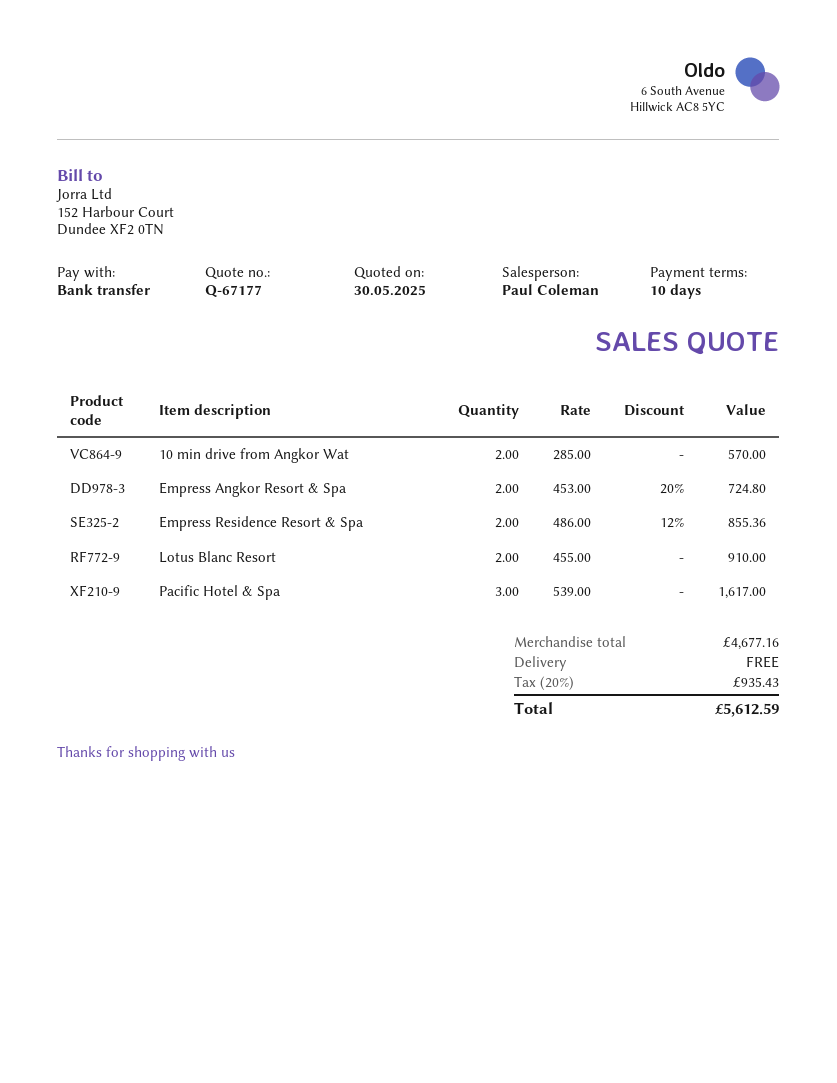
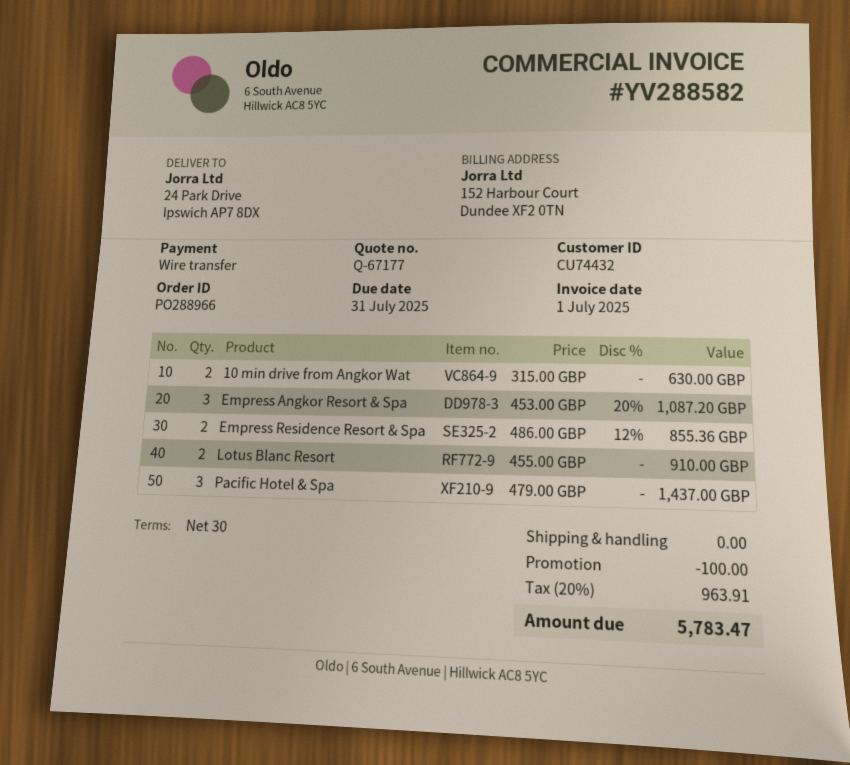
payment terms: 10 days -> 30 days
10 min drive from Angkor Wat: 2 x 285.00 = 570.00 -> 2 x 315.00 = 630.00
Empress Angkor Resort & Spa: 2 x 453.00 - 20% = 724.80 -> 3 x 453.00 - 20% = 1087.20
Pacific Hotel & Spa: 3 x 539.00 = 1617.00 -> 3 x 479.00 = 1437.00
discount: none -> 100.00
tax: 20% = 935.43 -> 20% = 963.91
total: 5612.59 -> 5783.47

